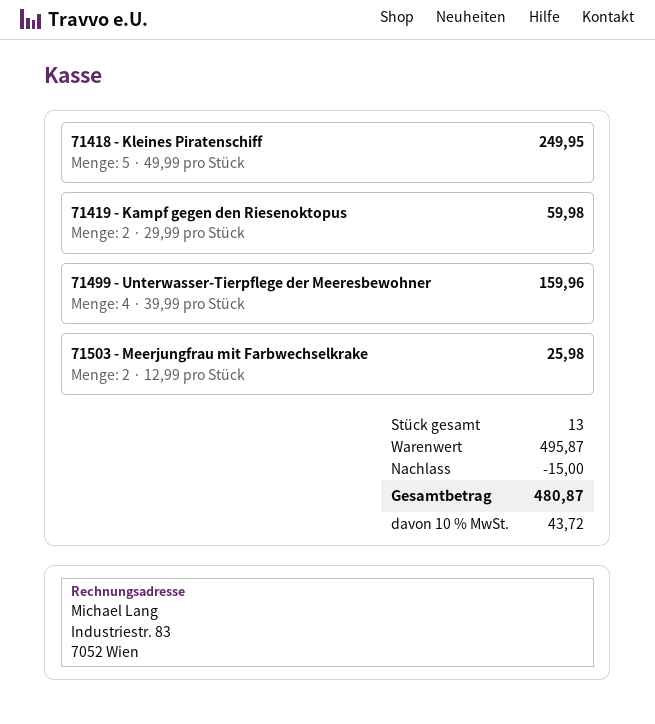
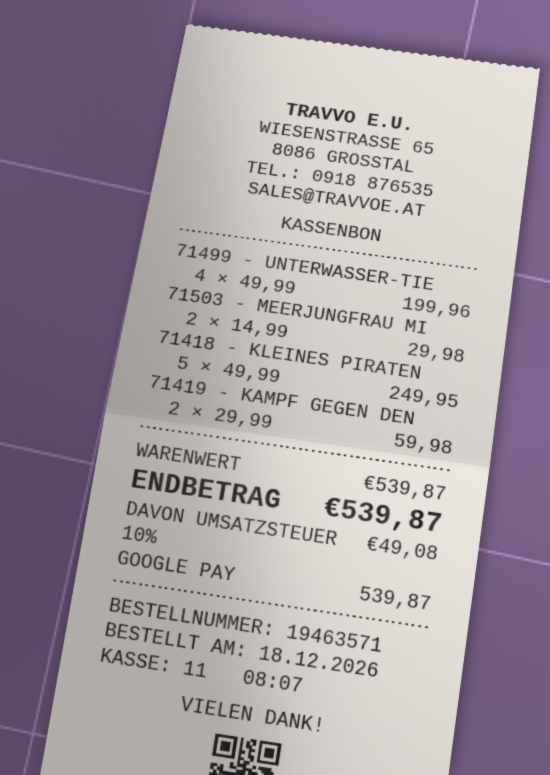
71499 - Unterwasser-Tierpflege der Meeresbewohner: 4 x 39.99 = 159.96 -> 4 x 49.99 = 199.96
71503 - Meerjungfrau mit Farbwechselkrake: 2 x 12.99 = 25.98 -> 2 x 14.99 = 29.98
subtotal: 495.87 -> 539.87
discount: 15.00 -> none
tax: 10% = 43.72 -> 10% = 49.08
total: 480.87 -> 539.87

